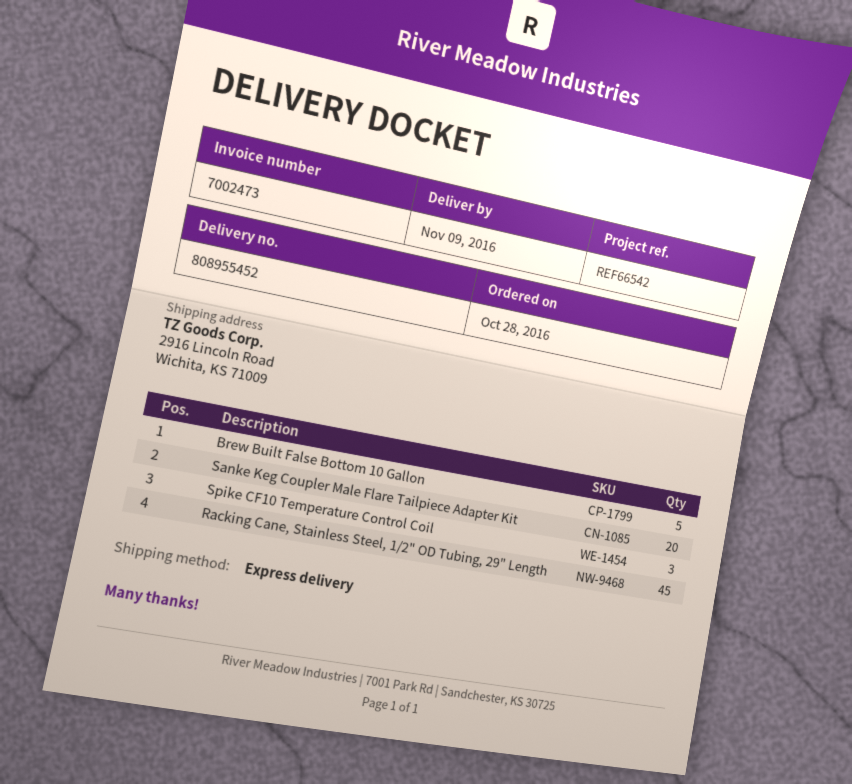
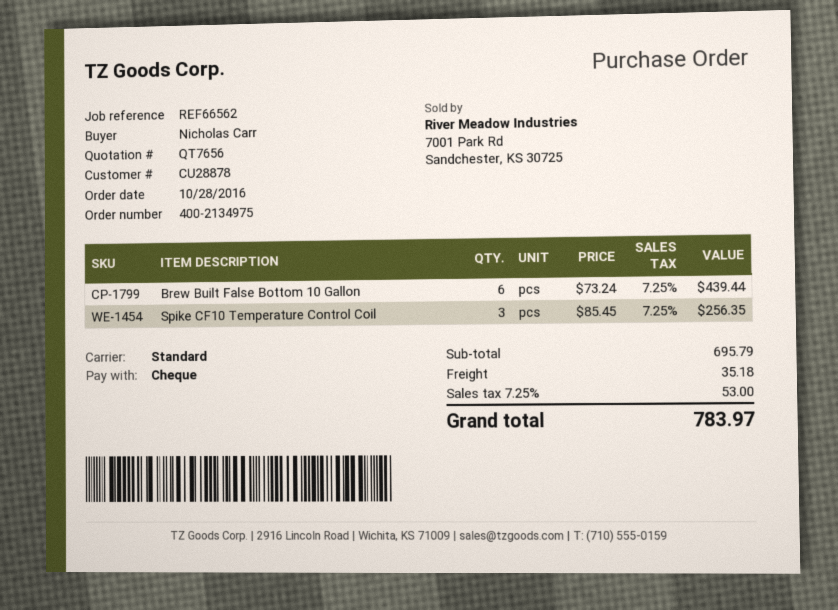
reference: REF66542 -> REF66562
shipping method: express -> standard
Brew Built False Bottom 10 Gallon: 5 -> 6
Sanke Keg Coupler Male Flare Tailpiece Adapter Kit: 20 -> none
Racking Cane, Stainless Steel, 1/2" OD Tubing, 29" Length: 45 -> none

